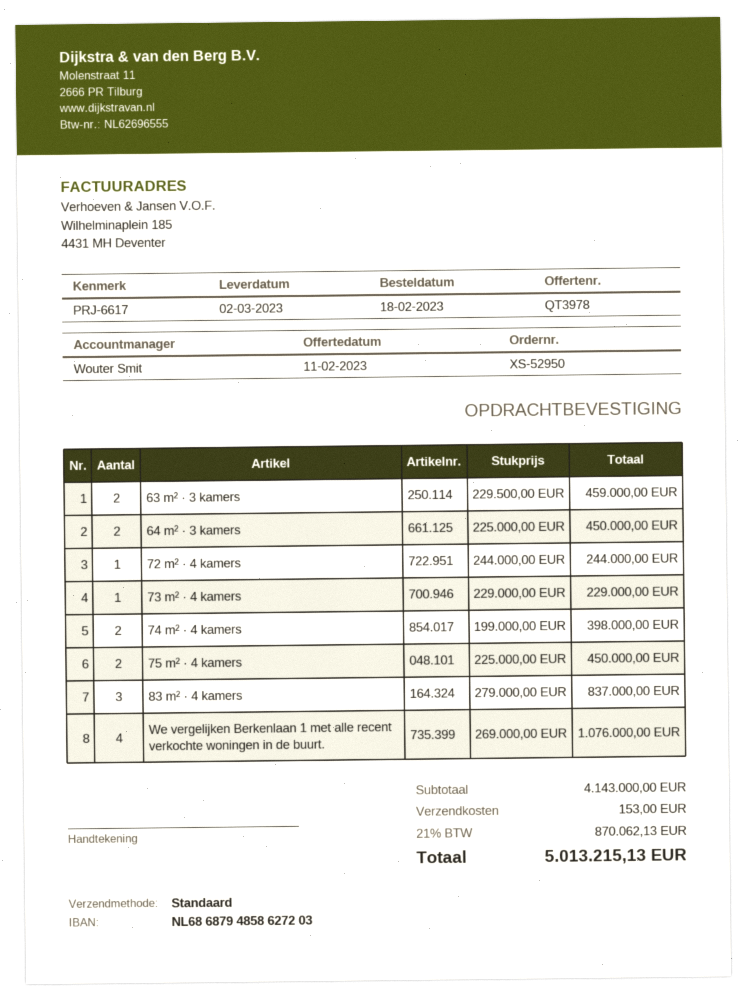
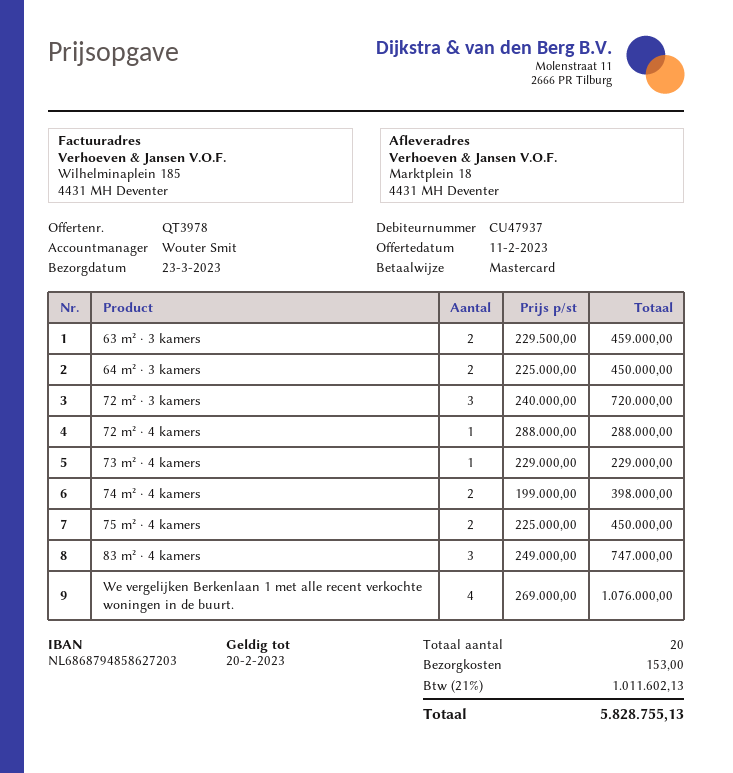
delivery date: 2023-03-02 -> 2023-03-23
72 m² · 4 kamers: 1 x 244000.00 = 244000.00 -> 1 x 288000.00 = 288000.00
83 m² · 4 kamers: 3 x 279000.00 = 837000.00 -> 3 x 249000.00 = 747000.00
72 m² · 3 kamers: none -> 3 x 240000.00 = 720000.00
tax: 21% = 870062.13 -> 21% = 1011602.13
total: 5013215.13 -> 5828755.13

